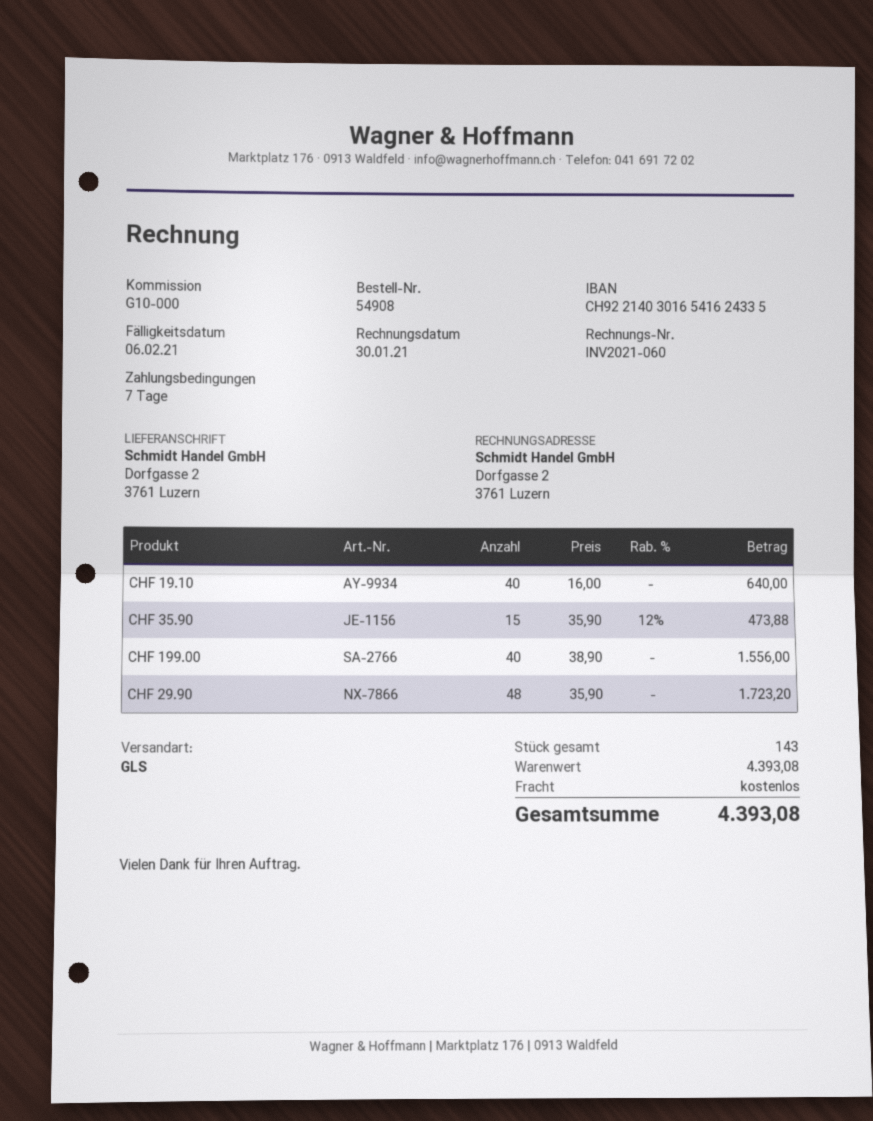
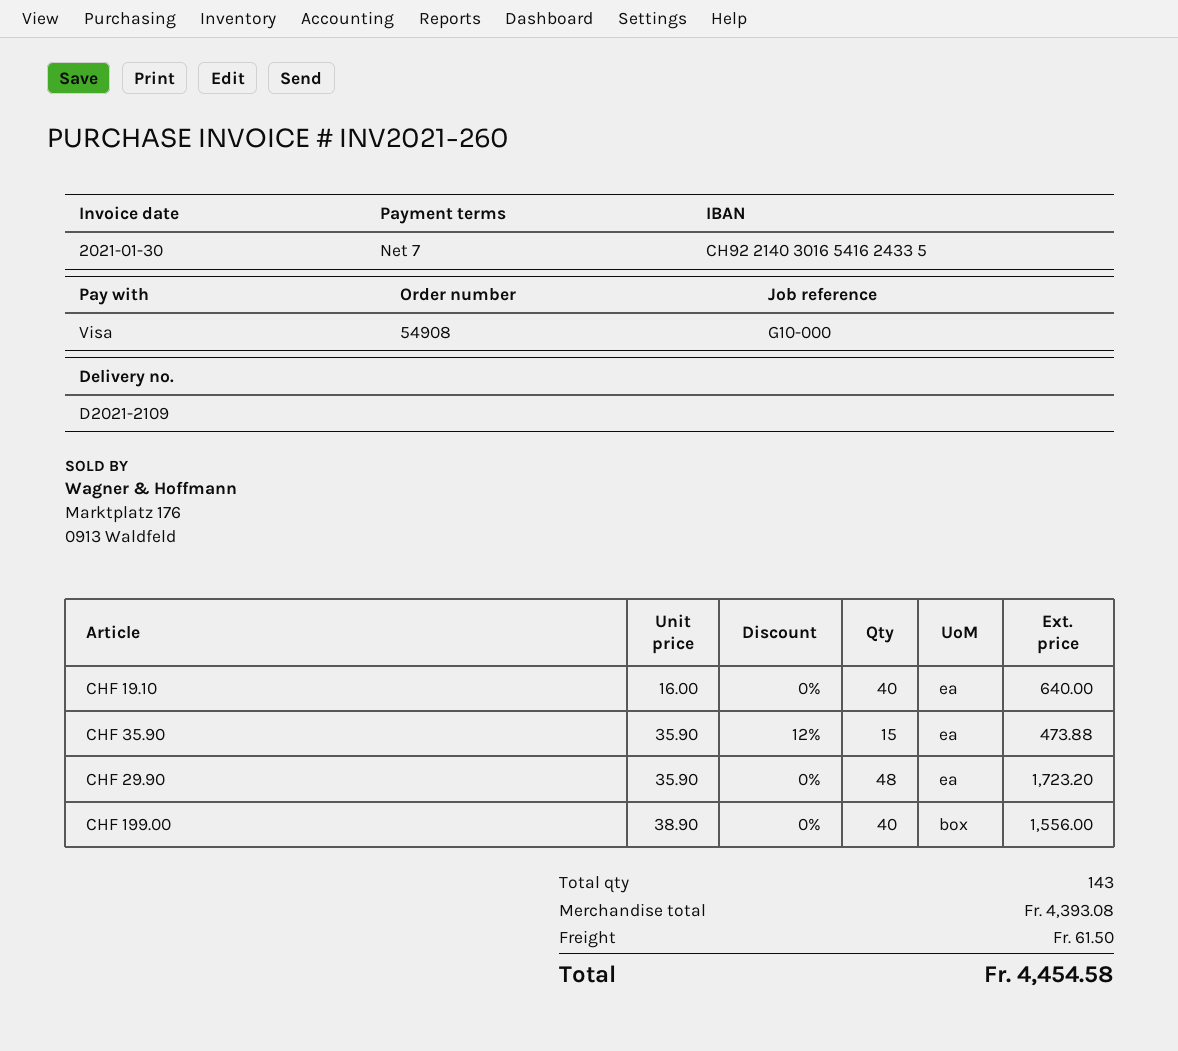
invoice number: INV2021-060 -> INV2021-260
shipping: 0.00 -> 61.50
total: 4393.08 -> 4454.58

